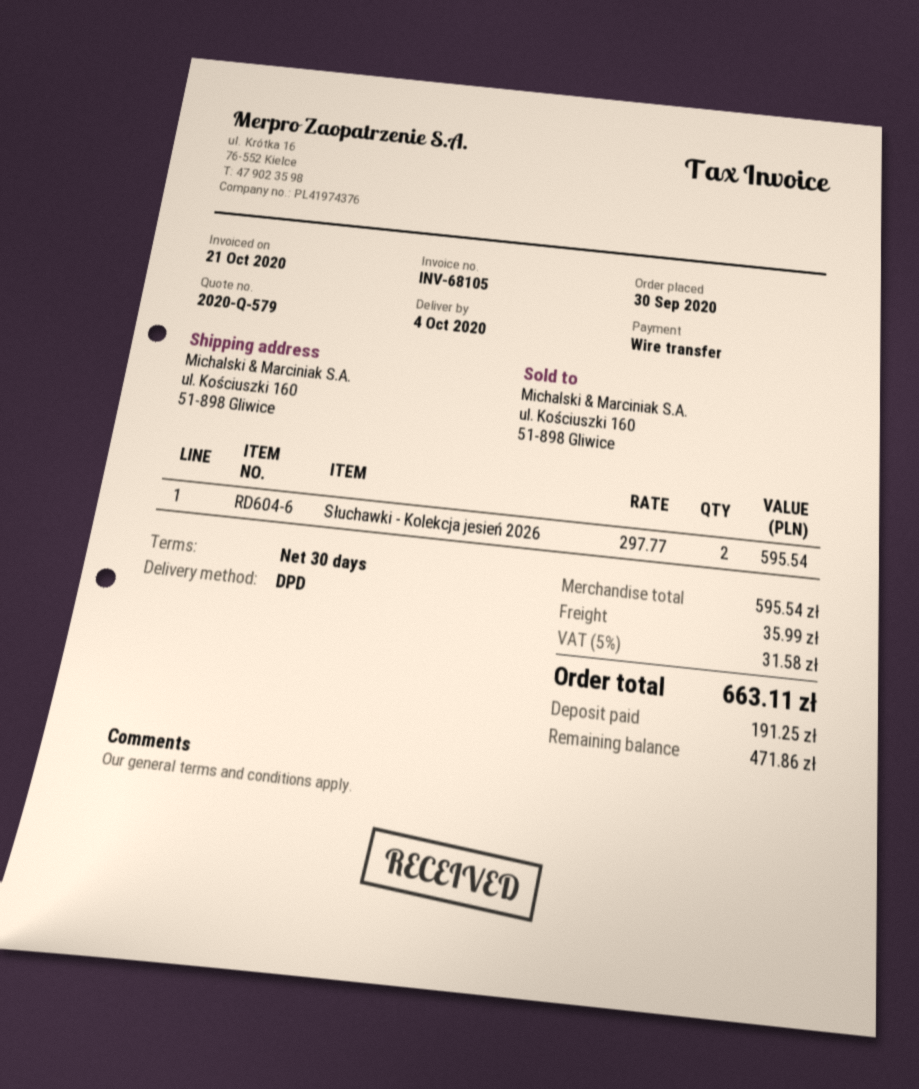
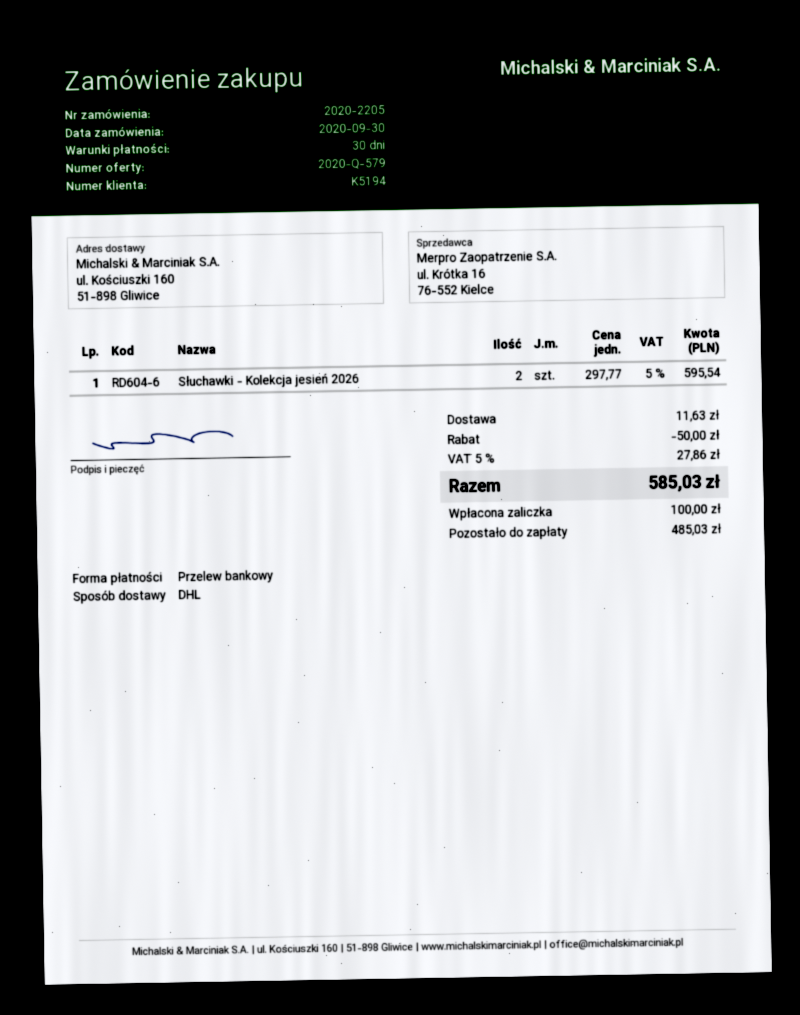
shipping method: DPD -> DHL
discount: none -> 50.00
shipping: 35.99 -> 11.63
tax: 5% = 31.58 -> 5% = 27.86
total: 663.11 -> 585.03
deposit: 191.25 -> 100.00
balance: 471.86 -> 485.03

